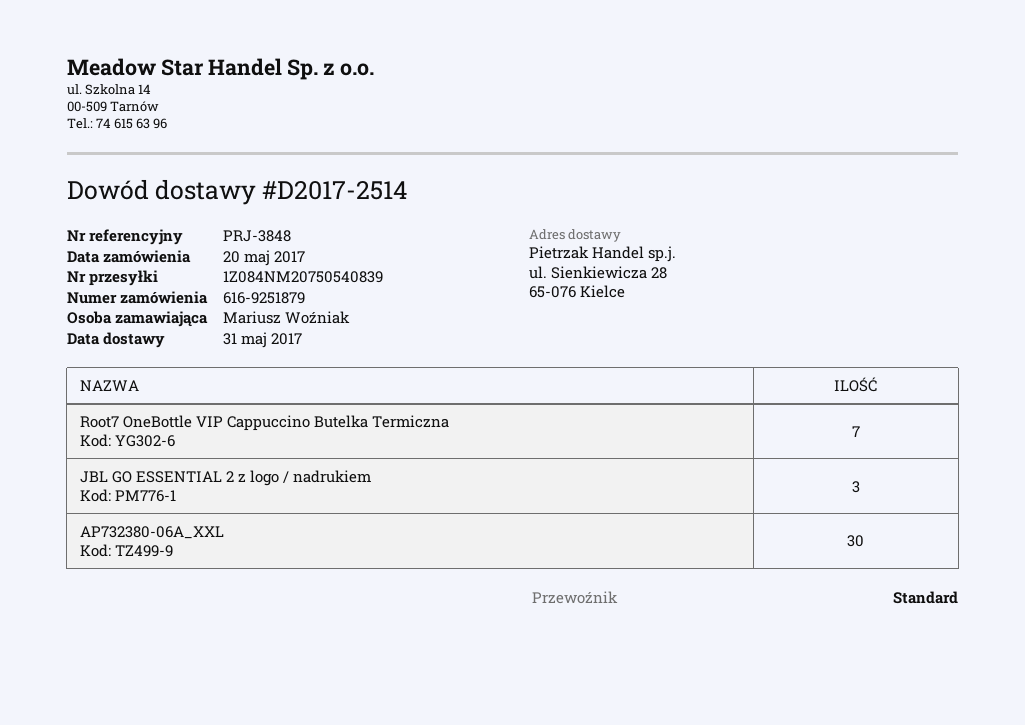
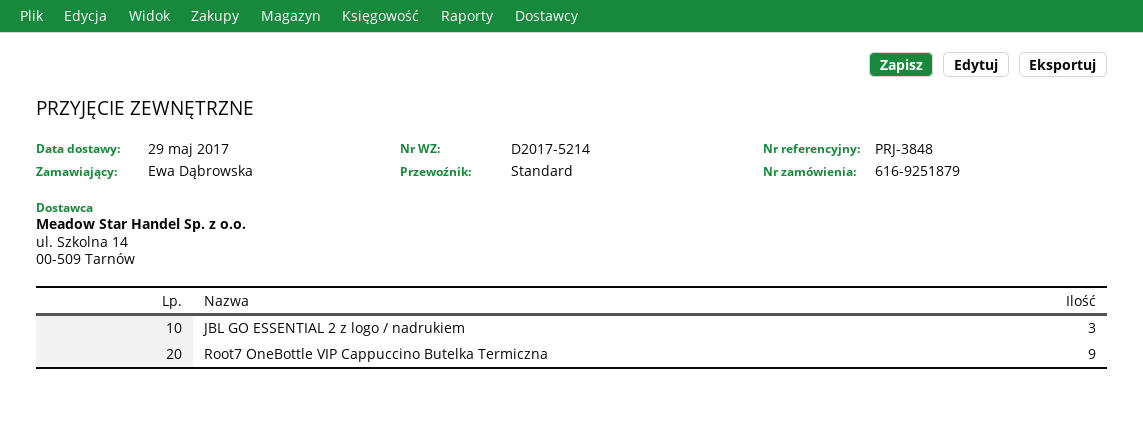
delivery note number: D2017-2514 -> D2017-5214
delivery date: 2017-05-31 -> 2017-05-29
ordered by: Mariusz Woźniak -> Ewa Dąbrowska
Root7 OneBottle VIP Cappuccino Butelka Termiczna: 7 -> 9
AP732380-06A_XXL: 30 -> none

